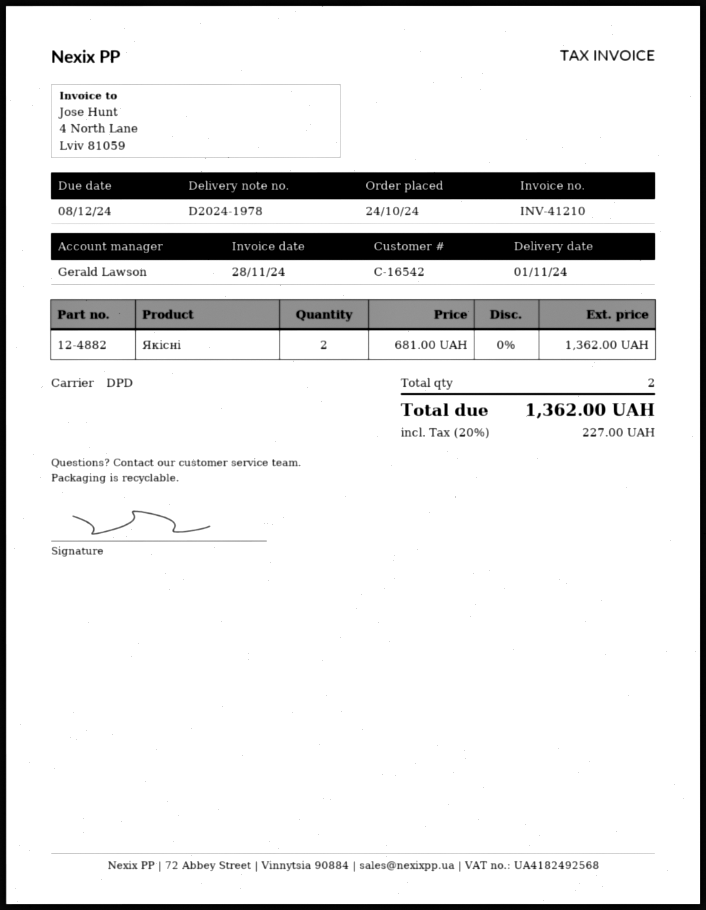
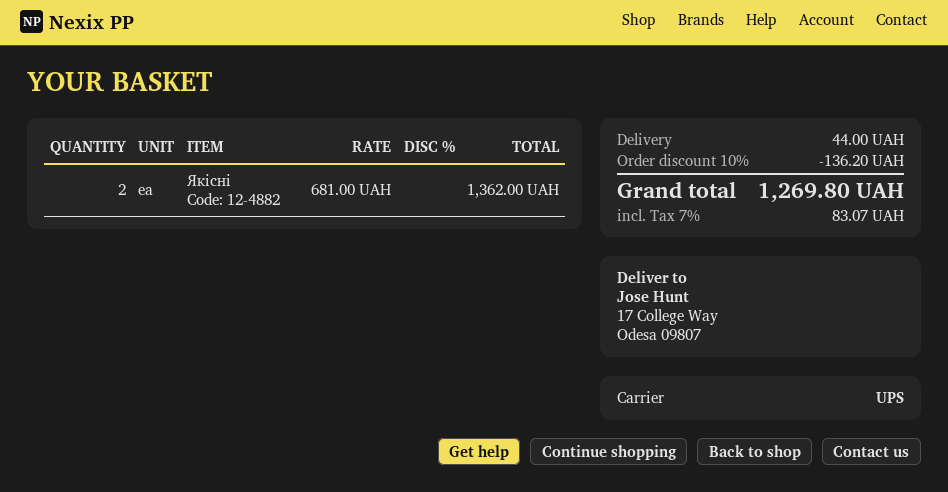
shipping method: DPD -> UPS
discount: none -> 10% = 136.20
shipping: none -> 44.00
tax: 20% = 227.00 -> 7% = 83.07
total: 1362.00 -> 1269.80

